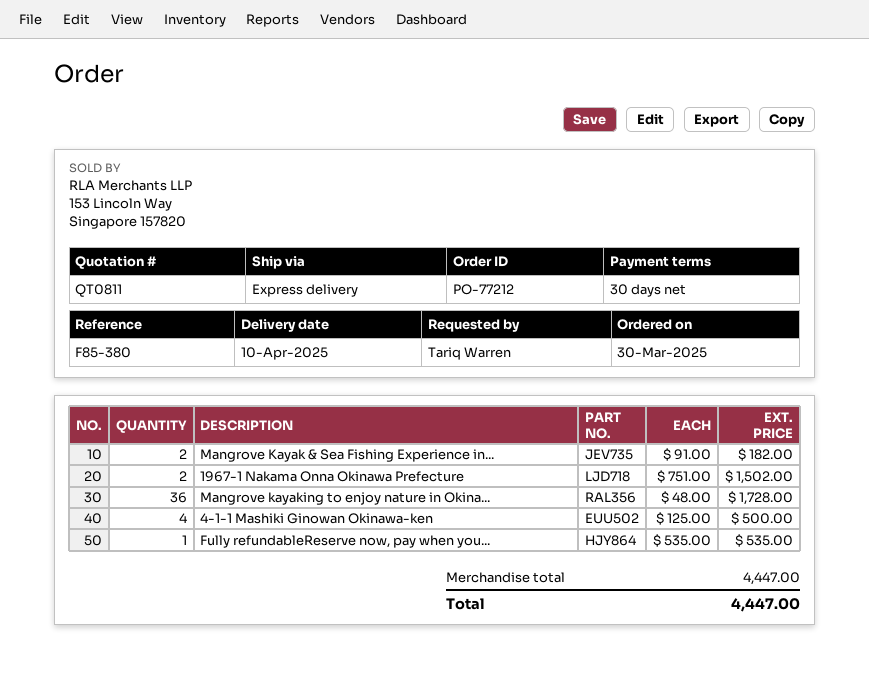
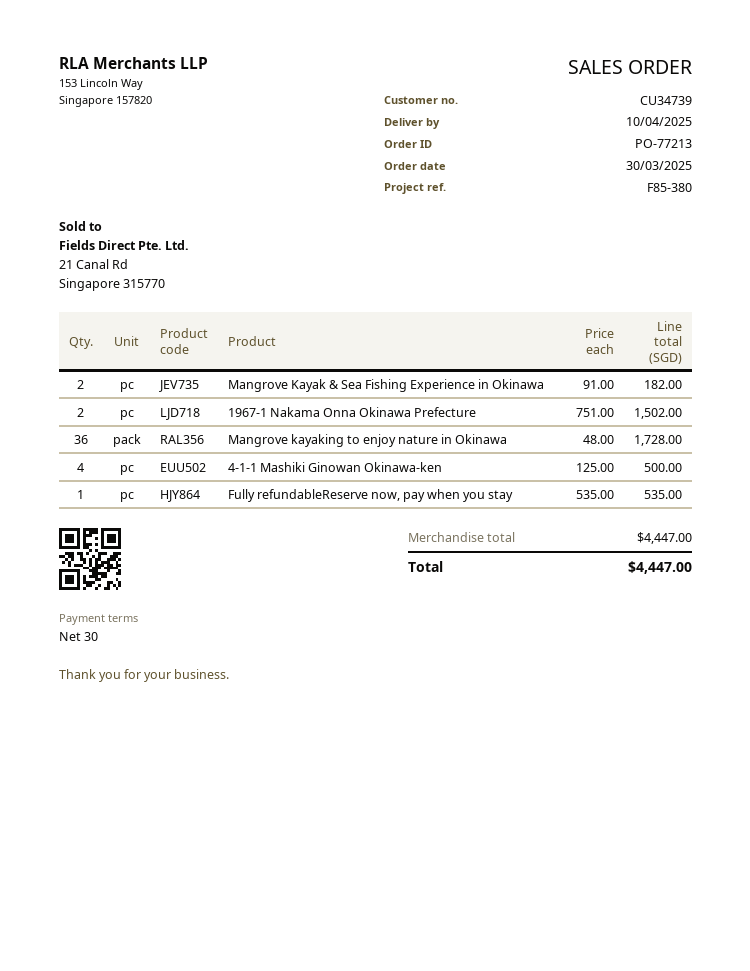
order number: PO-77212 -> PO-77213

